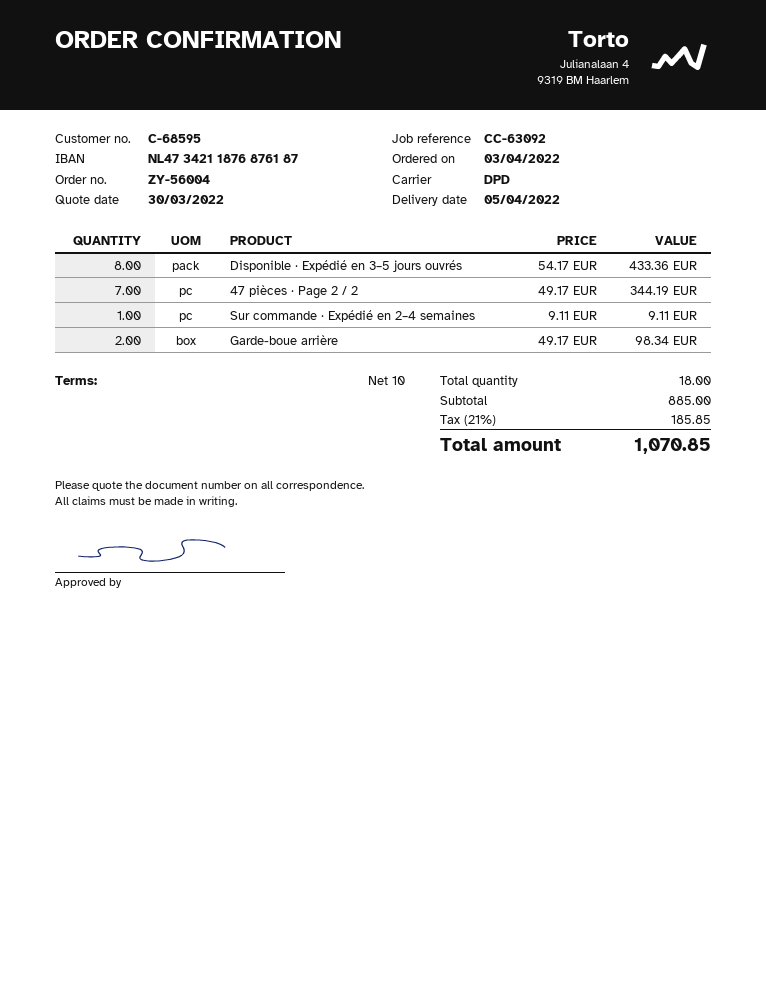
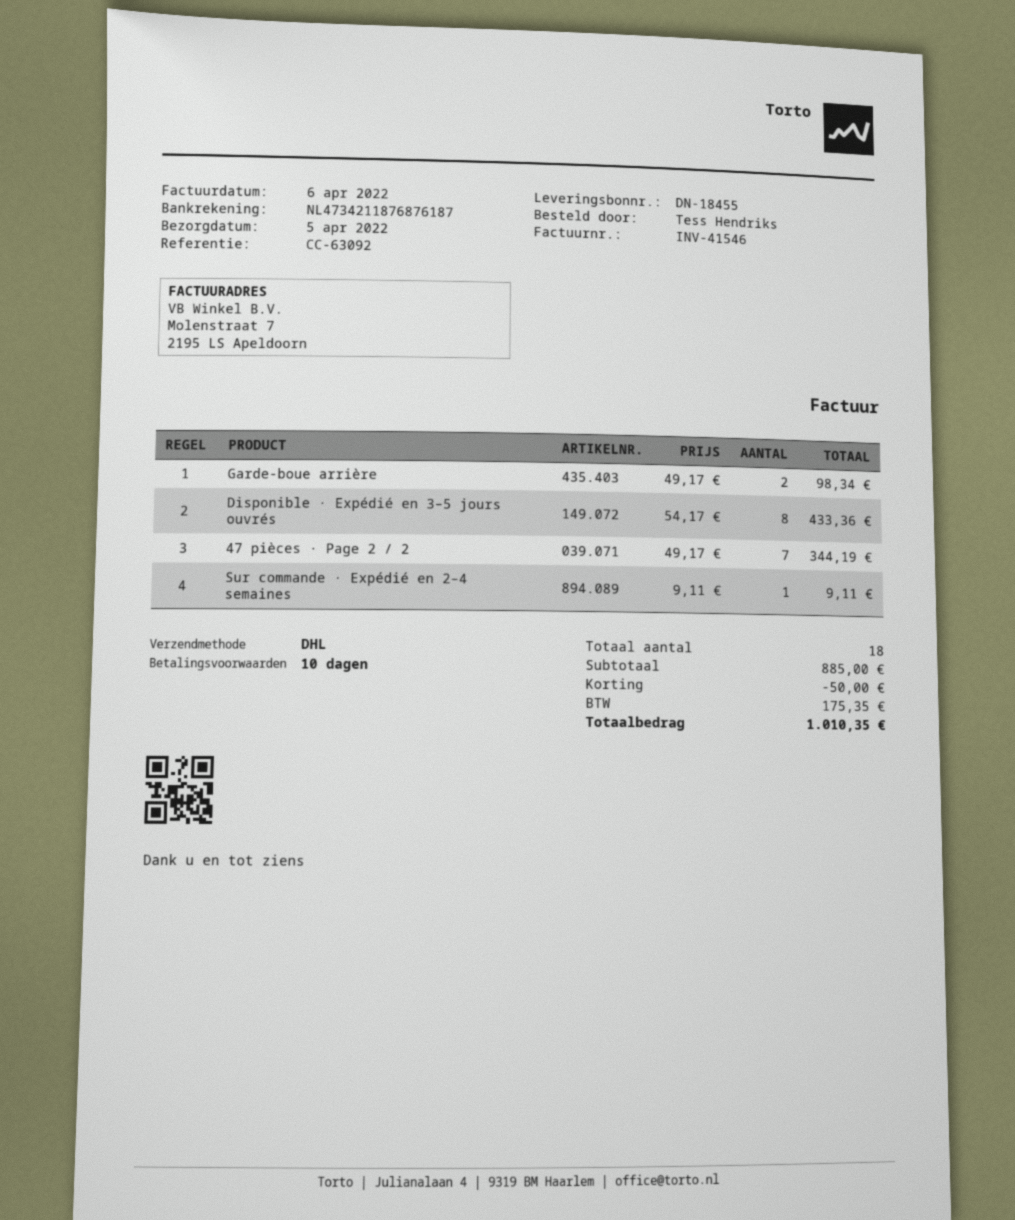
shipping method: DPD -> DHL
discount: none -> 50.00
tax: 185.85 -> 175.35
total: 1070.85 -> 1010.35

